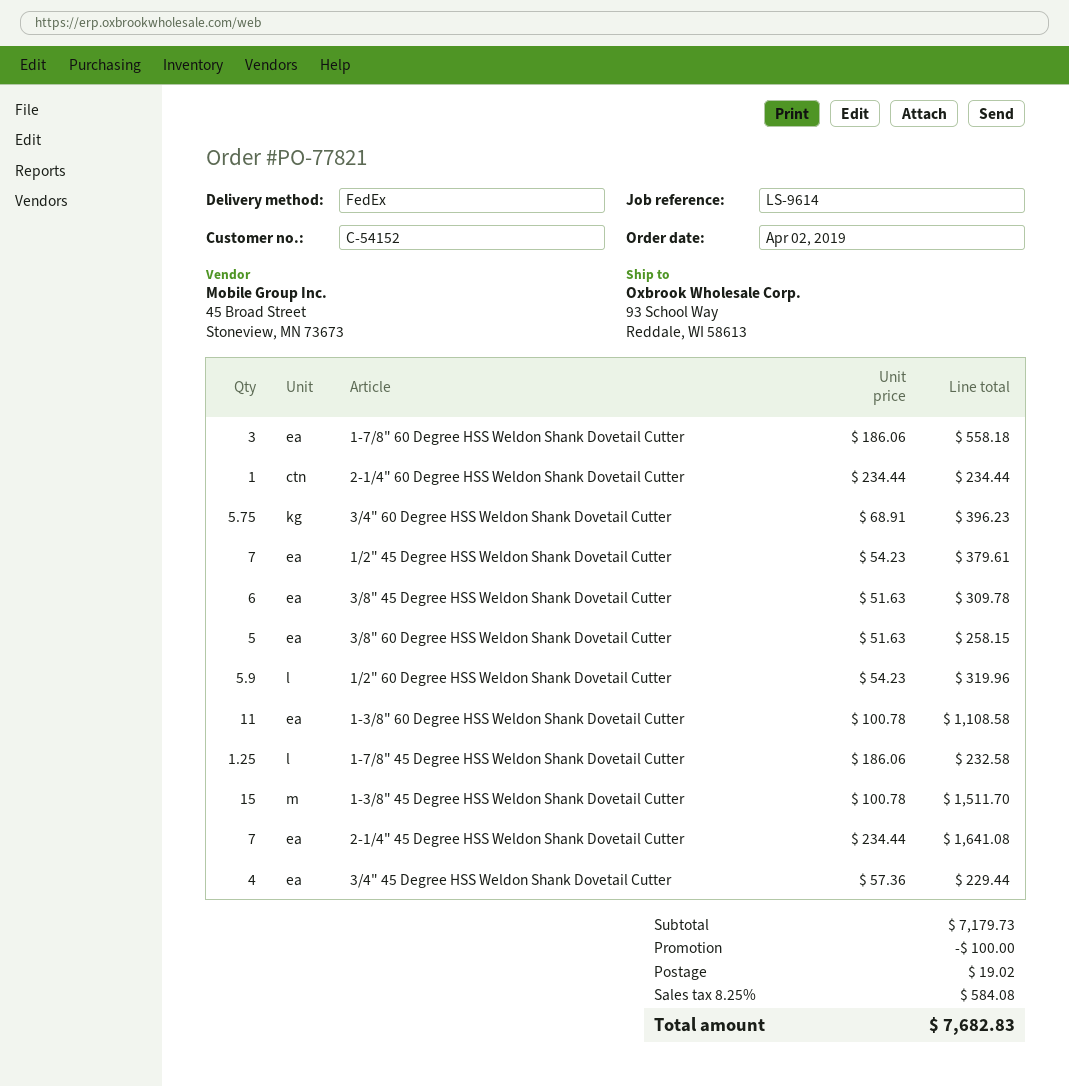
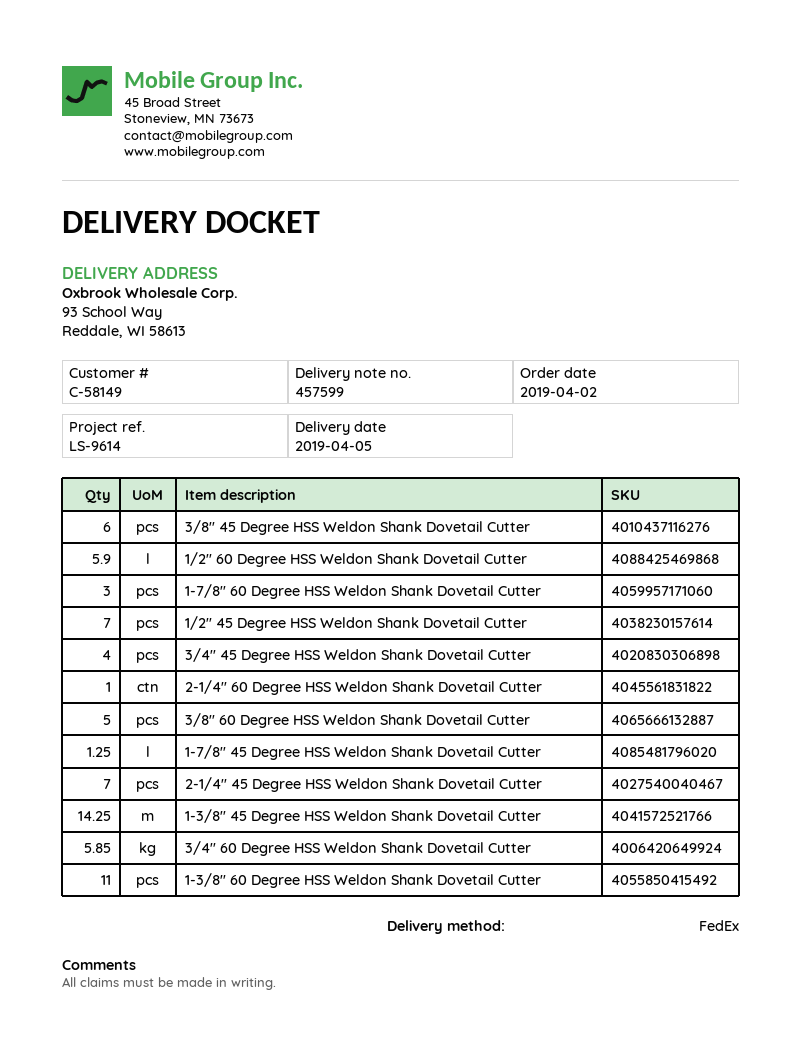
customer number: C-54152 -> C-58149
3/4" 60 Degree HSS Weldon Shank Dovetail Cutter: 5.75 -> 5.85
1-3/8" 45 Degree HSS Weldon Shank Dovetail Cutter: 15 -> 14.25

